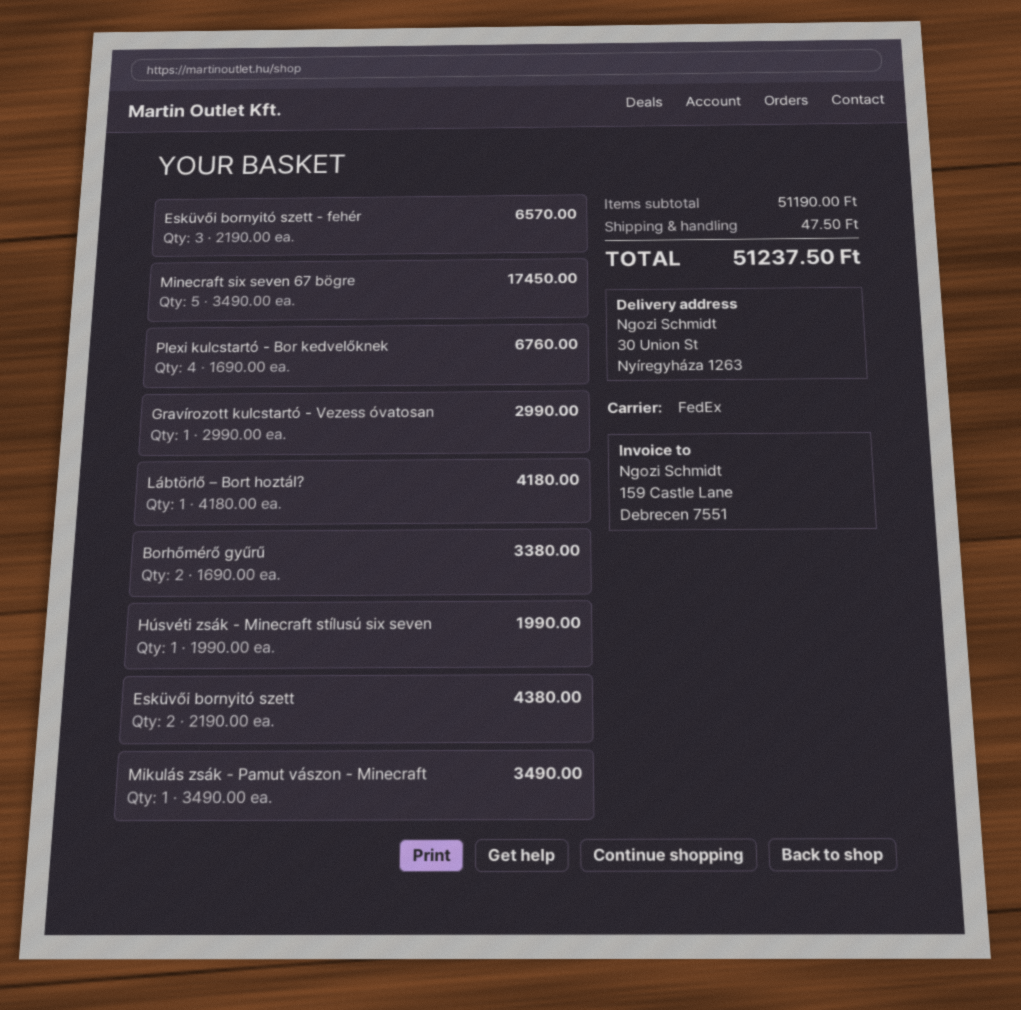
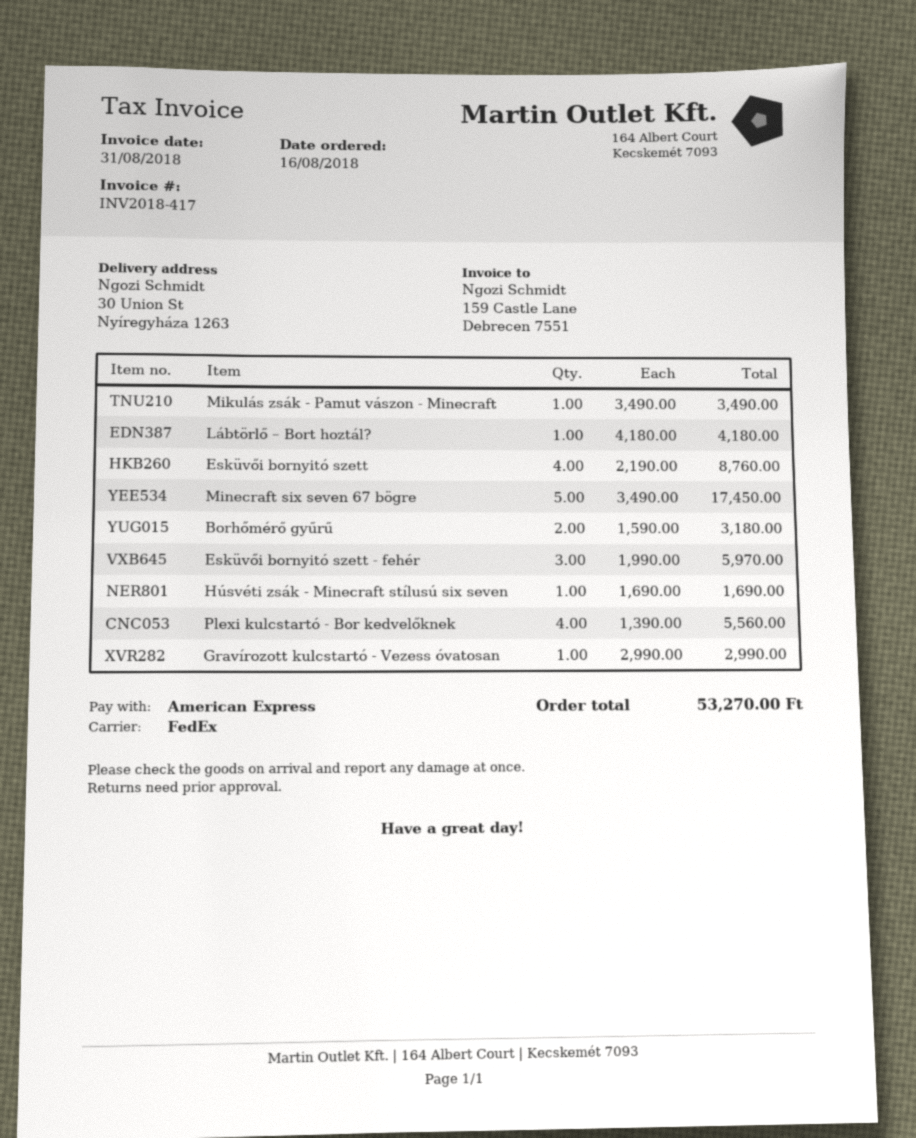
Esküvői bornyitó szett - fehér: 3 x 2190.00 = 6570.00 -> 3 x 1990.00 = 5970.00
Plexi kulcstartó - Bor kedvelőknek: 4 x 1690.00 = 6760.00 -> 4 x 1390.00 = 5560.00
Borhőmérő gyűrű: 2 x 1690.00 = 3380.00 -> 2 x 1590.00 = 3180.00
Húsvéti zsák - Minecraft stílusú six seven: 1 x 1990.00 = 1990.00 -> 1 x 1690.00 = 1690.00
Esküvői bornyitó szett: 2 x 2190.00 = 4380.00 -> 4 x 2190.00 = 8760.00
shipping: 47.50 -> none
total: 51237.50 -> 53270.00

